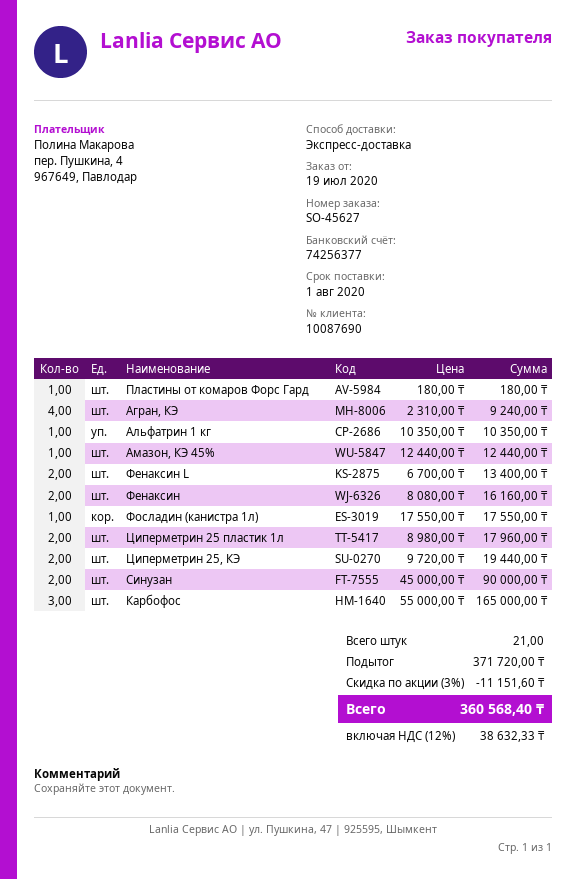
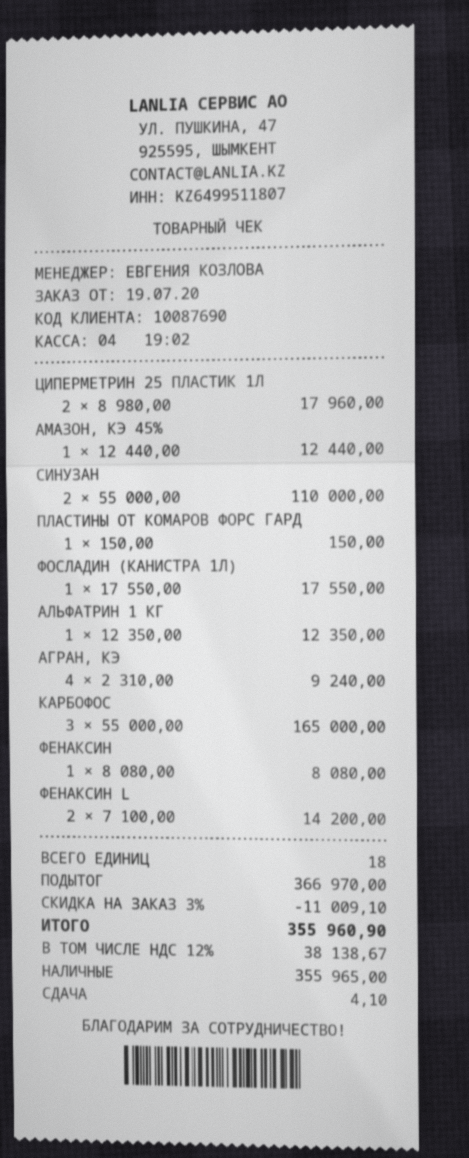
Пластины от комаров Форс Гард: 1 x 180.00 = 180.00 -> 1 x 150.00 = 150.00
Альфатрин 1 кг: 1 x 10350.00 = 10350.00 -> 1 x 12350.00 = 12350.00
Фенаксин L: 2 x 6700.00 = 13400.00 -> 2 x 7100.00 = 14200.00
Фенаксин: 2 x 8080.00 = 16160.00 -> 1 x 8080.00 = 8080.00
Циперметрин 25, КЭ: 2 x 9720.00 = 19440.00 -> none
Синузан: 2 x 45000.00 = 90000.00 -> 2 x 55000.00 = 110000.00
total quantity: 21 -> 18
subtotal: 371720.00 -> 366970.00
discount: 3% = 11151.60 -> 3% = 11009.10
tax: 12% = 38632.33 -> 12% = 38138.67
total: 360568.40 -> 355960.90

